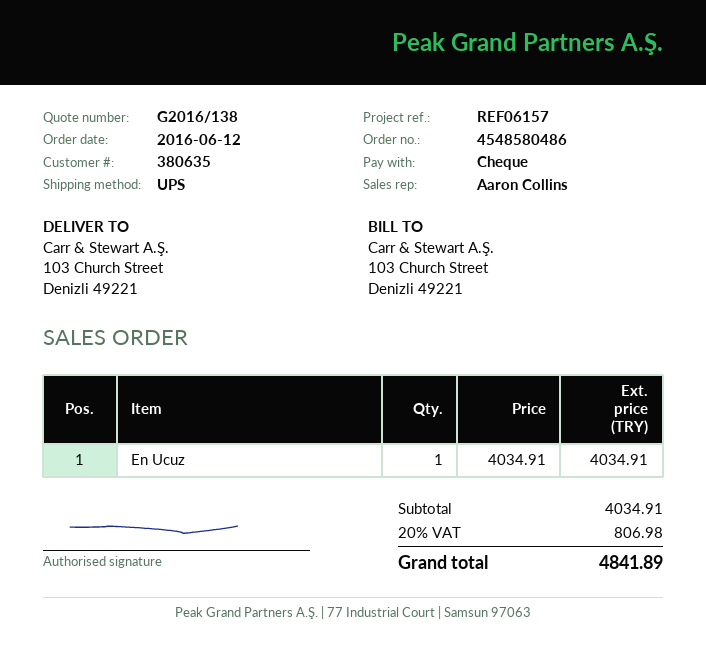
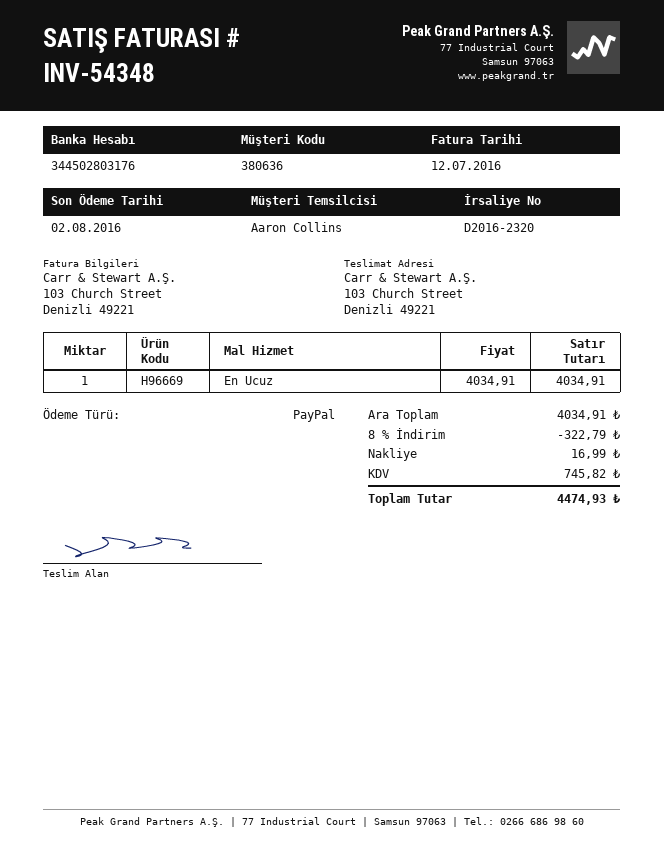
customer number: 380635 -> 380636
payment method: cheque -> PayPal
discount: none -> 8% = 322.79
shipping: none -> 16.99
tax: 806.98 -> 745.82
total: 4841.89 -> 4474.93

